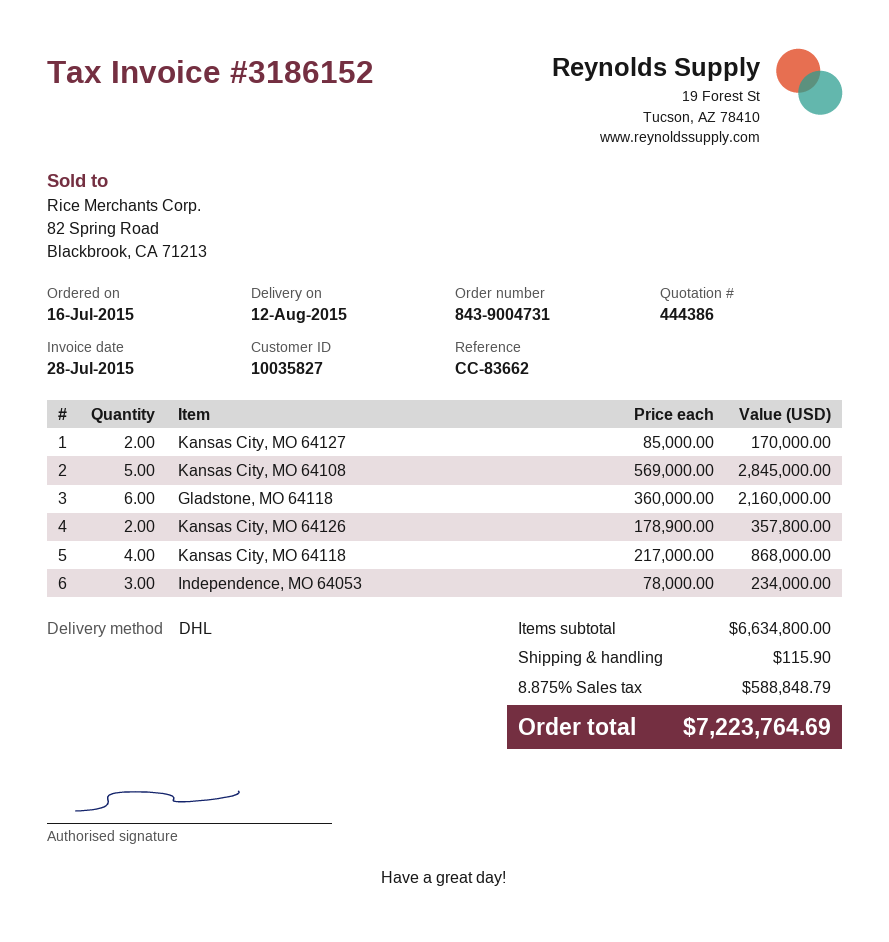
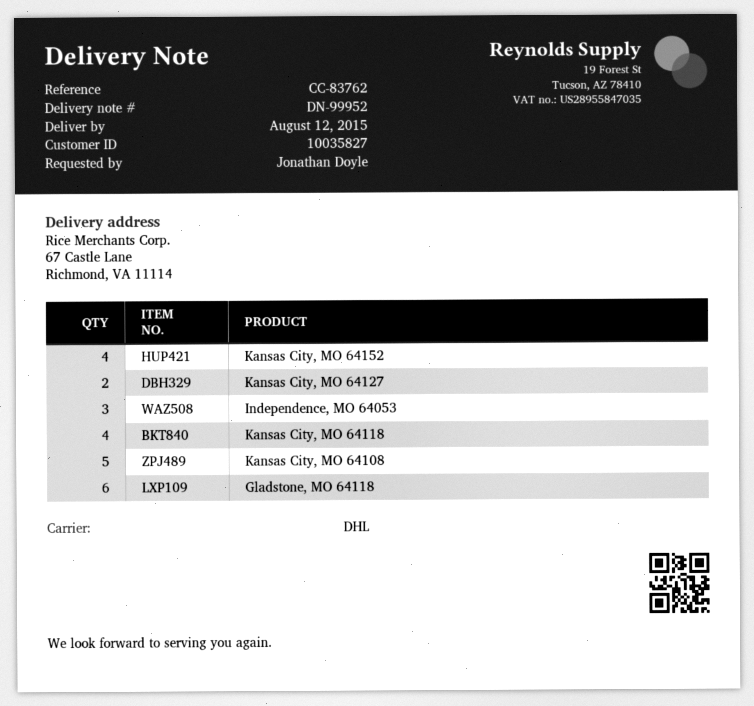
reference: CC-83662 -> CC-83762
Kansas City, MO 64126: 2 -> none
Kansas City, MO 64152: none -> 4

